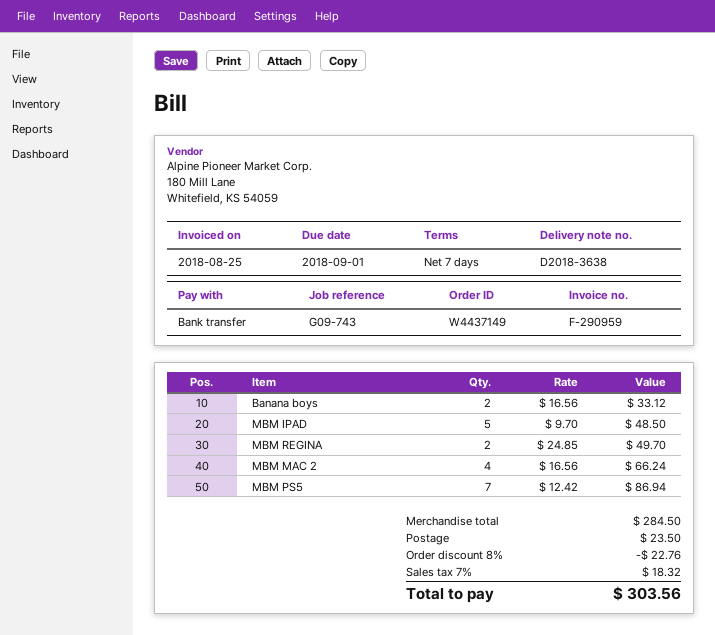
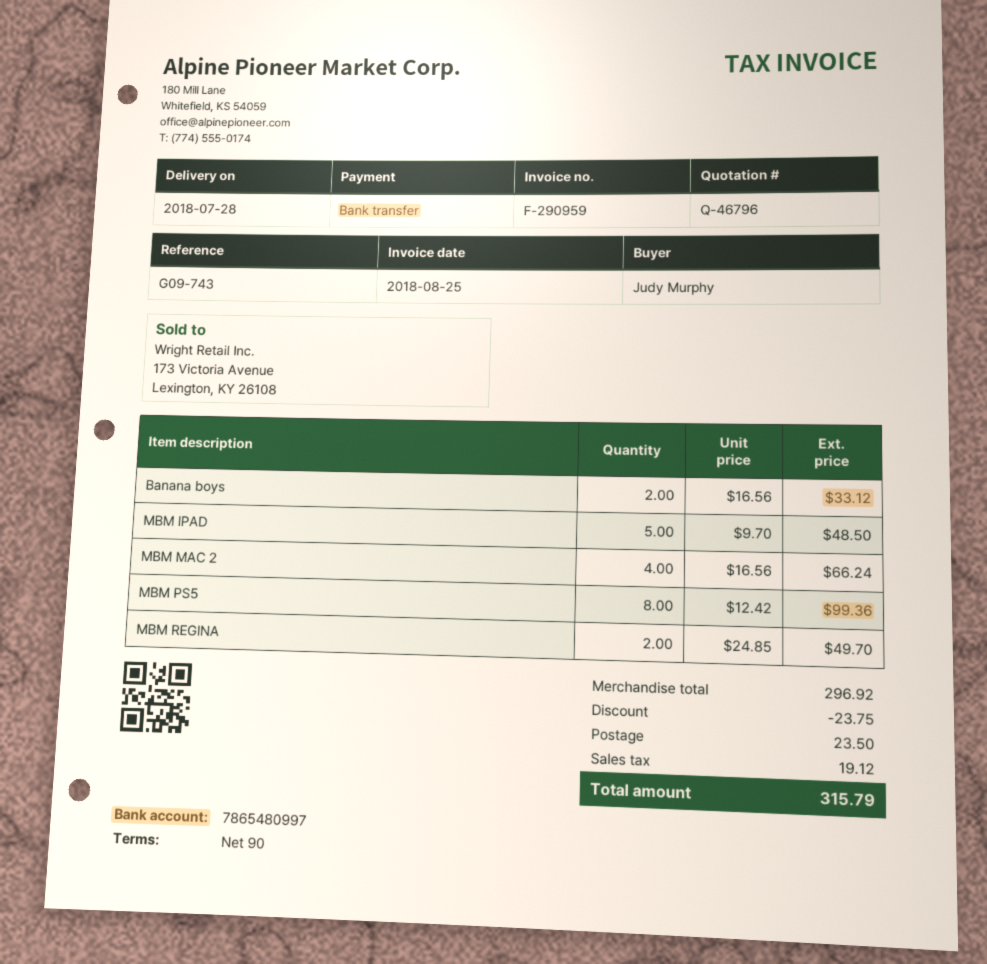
payment terms: 7 days -> 90 days
MBM PS5: 7 x 12.42 = 86.94 -> 8 x 12.42 = 99.36
subtotal: 284.50 -> 296.92
discount: 22.76 -> 23.75
tax: 18.32 -> 19.12
total: 303.56 -> 315.79

